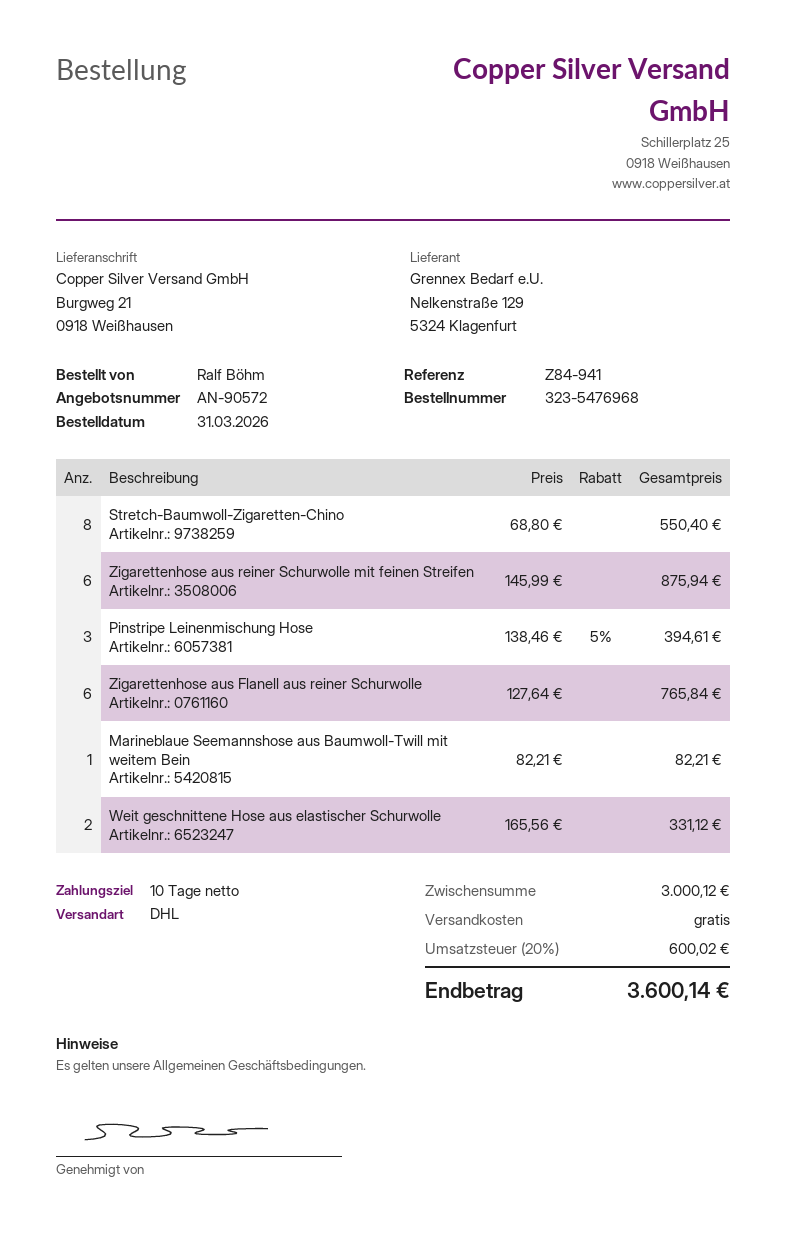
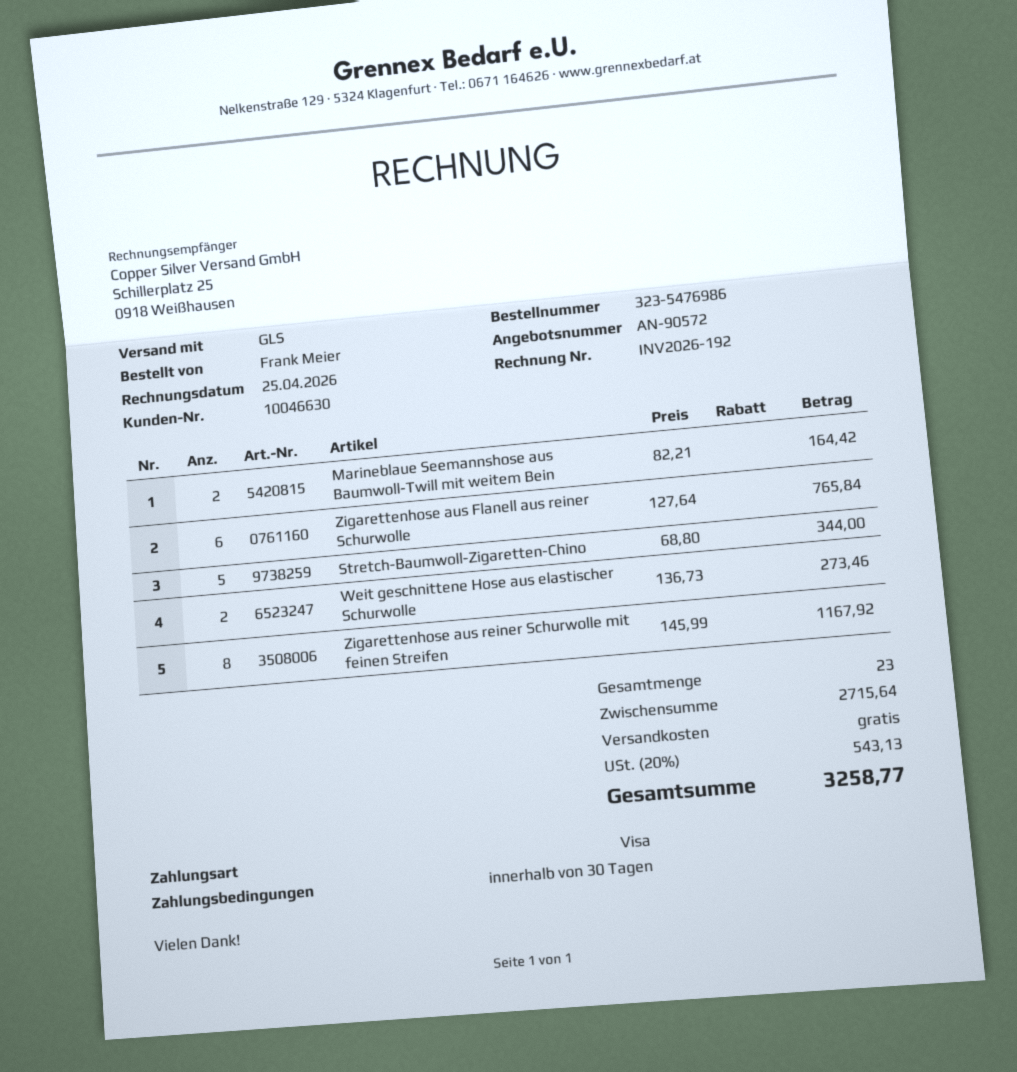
order number: 323-5476968 -> 323-5476986
payment terms: 10 days -> 30 days
ordered by: Ralf Böhm -> Frank Meier
shipping method: DHL -> GLS
Stretch-Baumwoll-Zigaretten-Chino: 8 x 68.80 = 550.40 -> 5 x 68.80 = 344.00
Zigarettenhose aus reiner Schurwolle mit feinen Streifen: 6 x 145.99 = 875.94 -> 8 x 145.99 = 1167.92
Pinstripe Leinenmischung Hose: 3 x 138.46 - 5% = 394.61 -> none
Marineblaue Seemannshose aus Baumwoll-Twill mit weitem Bein: 1 x 82.21 = 82.21 -> 2 x 82.21 = 164.42
Weit geschnittene Hose aus elastischer Schurwolle: 2 x 165.56 = 331.12 -> 2 x 136.73 = 273.46
subtotal: 3000.12 -> 2715.64
tax: 20% = 600.02 -> 20% = 543.13
total: 3600.14 -> 3258.77

